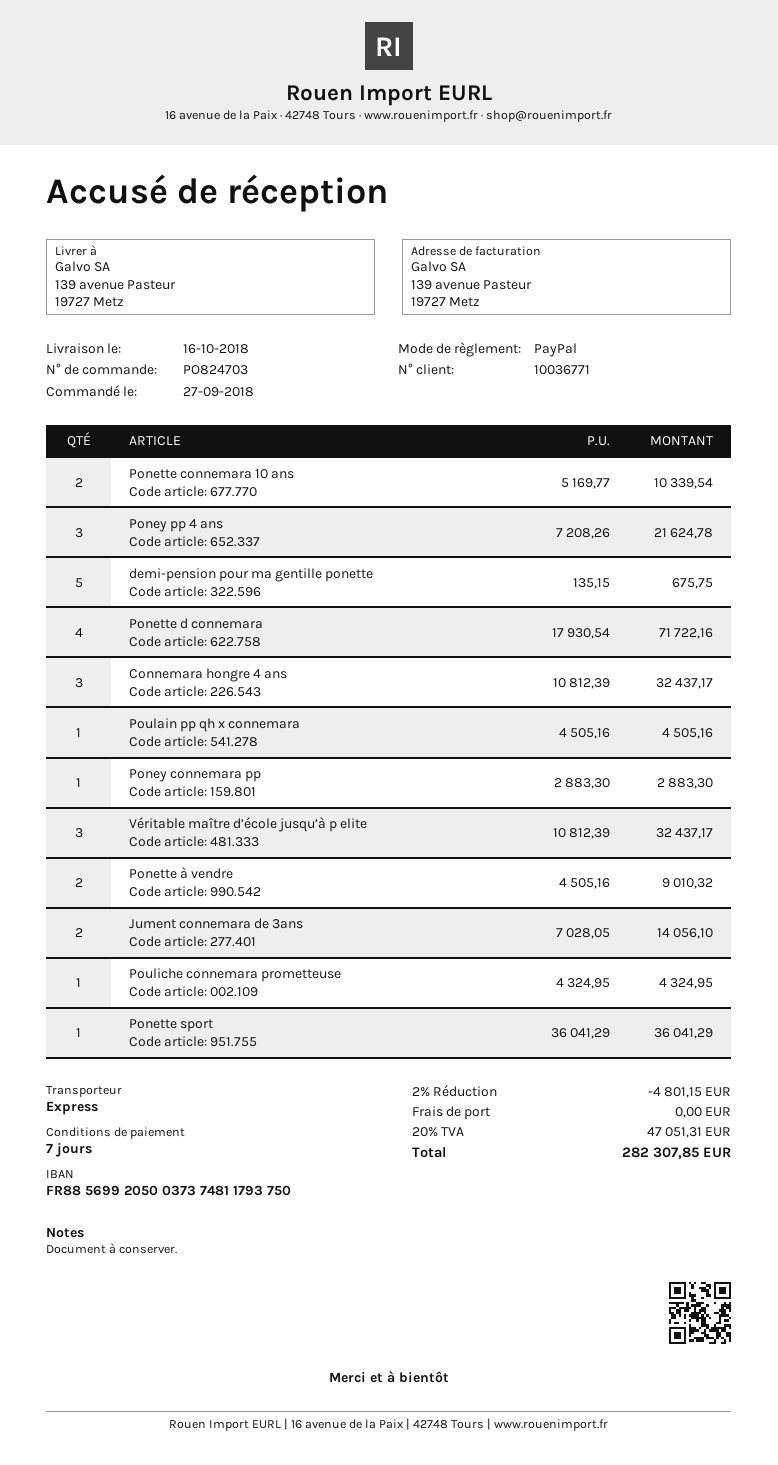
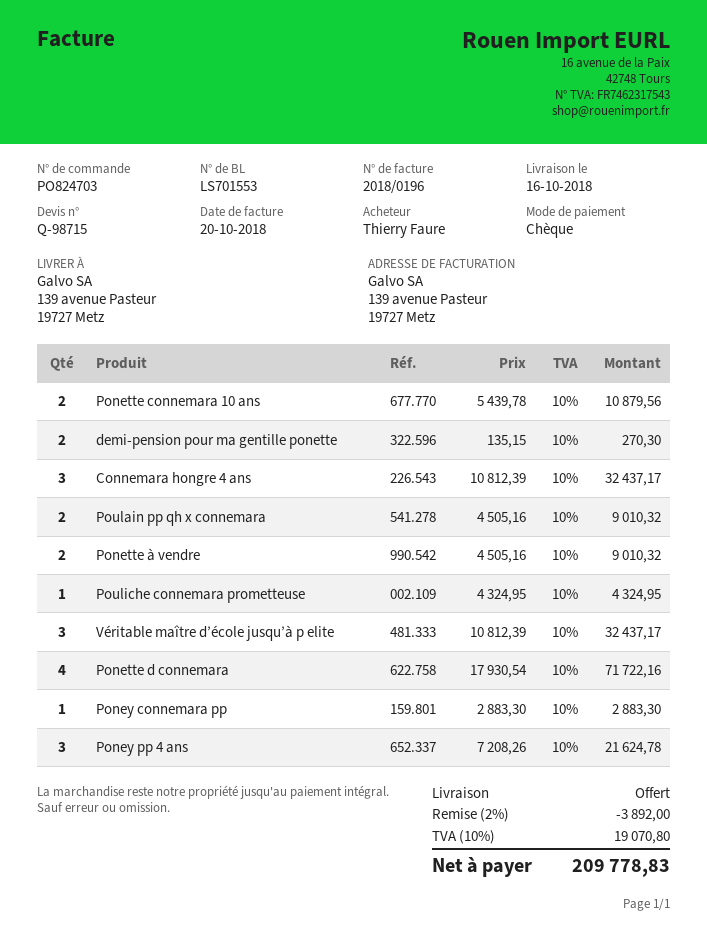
payment method: PayPal -> cheque
Ponette connemara 10 ans: 2 x 5169.77 = 10339.54 -> 2 x 5439.78 = 10879.56
demi-pension pour ma gentille ponette: 5 x 135.15 = 675.75 -> 2 x 135.15 = 270.30
Poulain pp qh x connemara: 1 x 4505.16 = 4505.16 -> 2 x 4505.16 = 9010.32
Jument connemara de 3ans: 2 x 7028.05 = 14056.10 -> none
Ponette sport: 1 x 36041.29 = 36041.29 -> none
discount: 2% = 4801.15 -> 2% = 3892.00
tax: 20% = 47051.31 -> 10% = 19070.80
total: 282307.85 -> 209778.83

